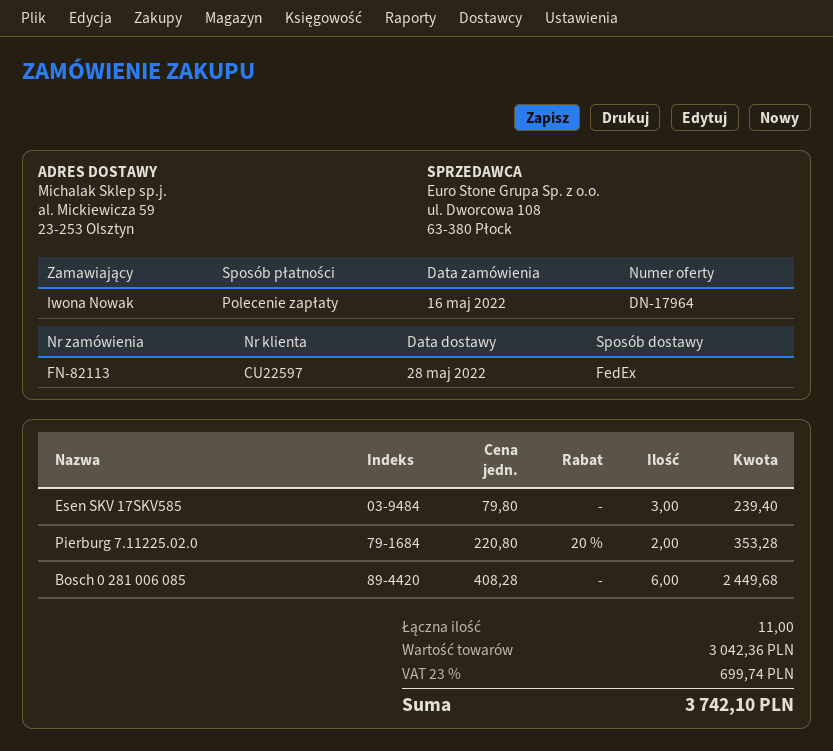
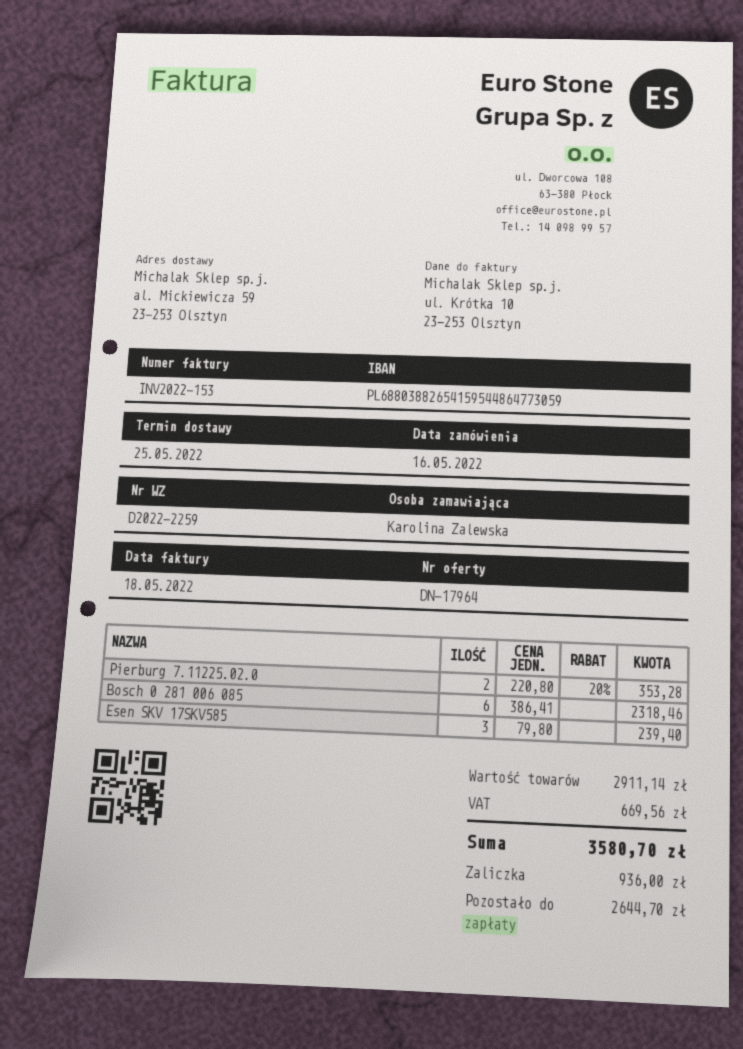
delivery date: 2022-05-28 -> 2022-05-25
ordered by: Iwona Nowak -> Karolina Zalewska
Bosch 0 281 006 085: 6 x 408.28 = 2449.68 -> 6 x 386.41 = 2318.46
subtotal: 3042.36 -> 2911.14
tax: 699.74 -> 669.56
total: 3742.10 -> 3580.70

